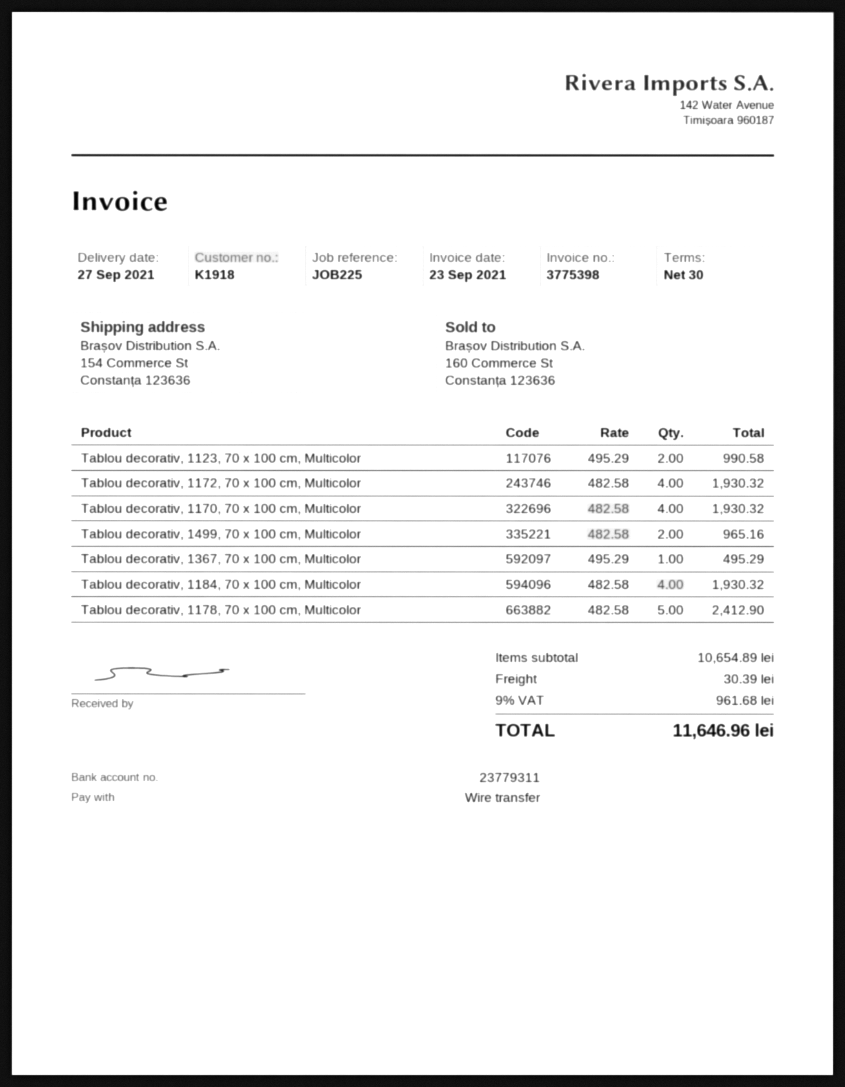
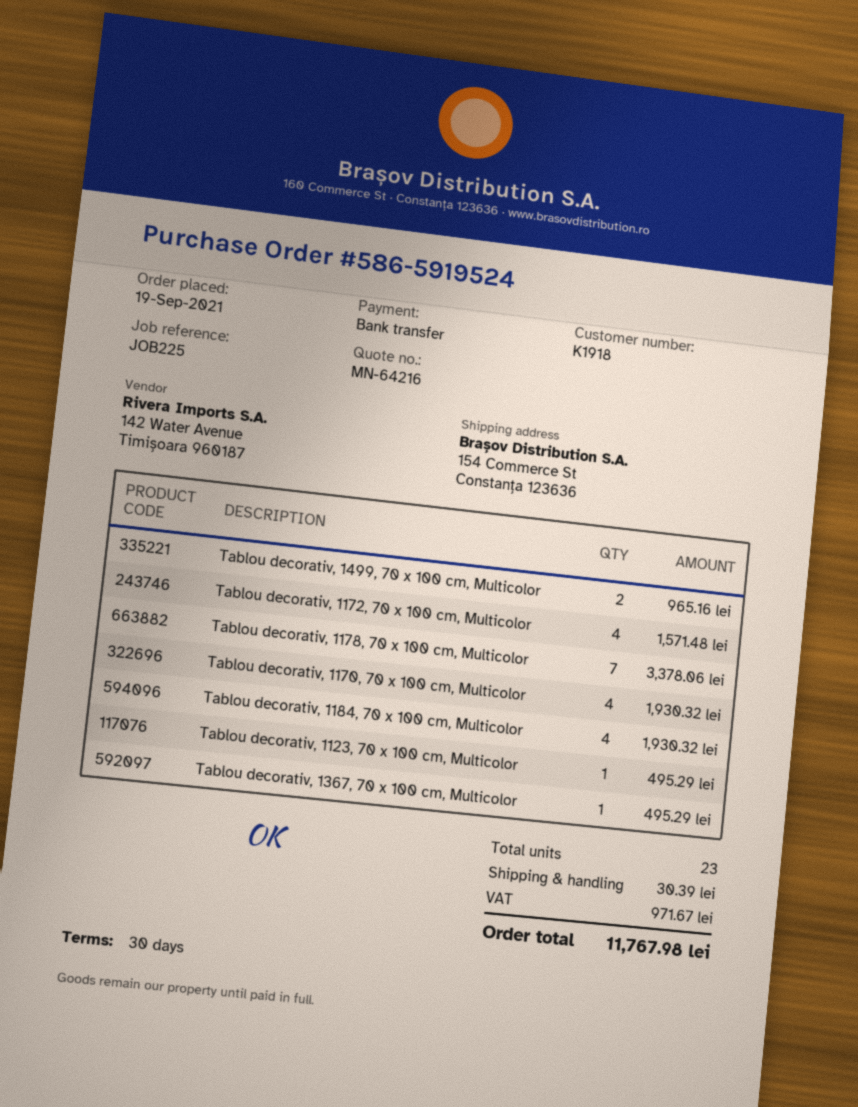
Tablou decorativ, 1123, 70 x 100 cm, Multicolor: 2 for 990.58 -> 1 for 495.29
Tablou decorativ, 1172, 70 x 100 cm, Multicolor: 4 for 1930.32 -> 4 for 1571.48
Tablou decorativ, 1178, 70 x 100 cm, Multicolor: 5 for 2412.90 -> 7 for 3378.06
tax: 961.68 -> 971.67
total: 11646.96 -> 11767.98

